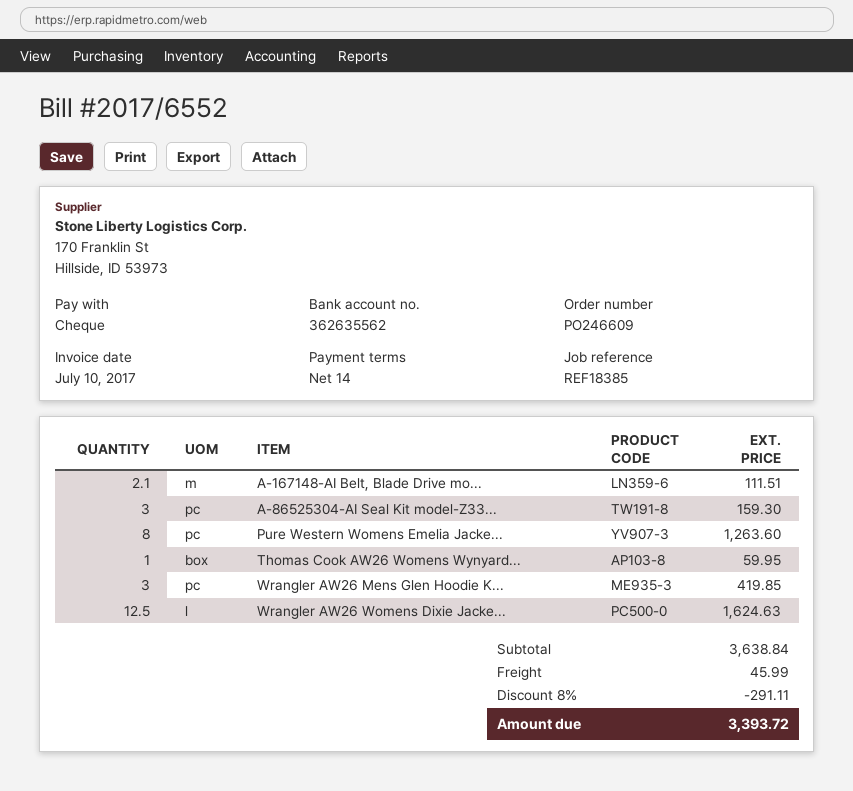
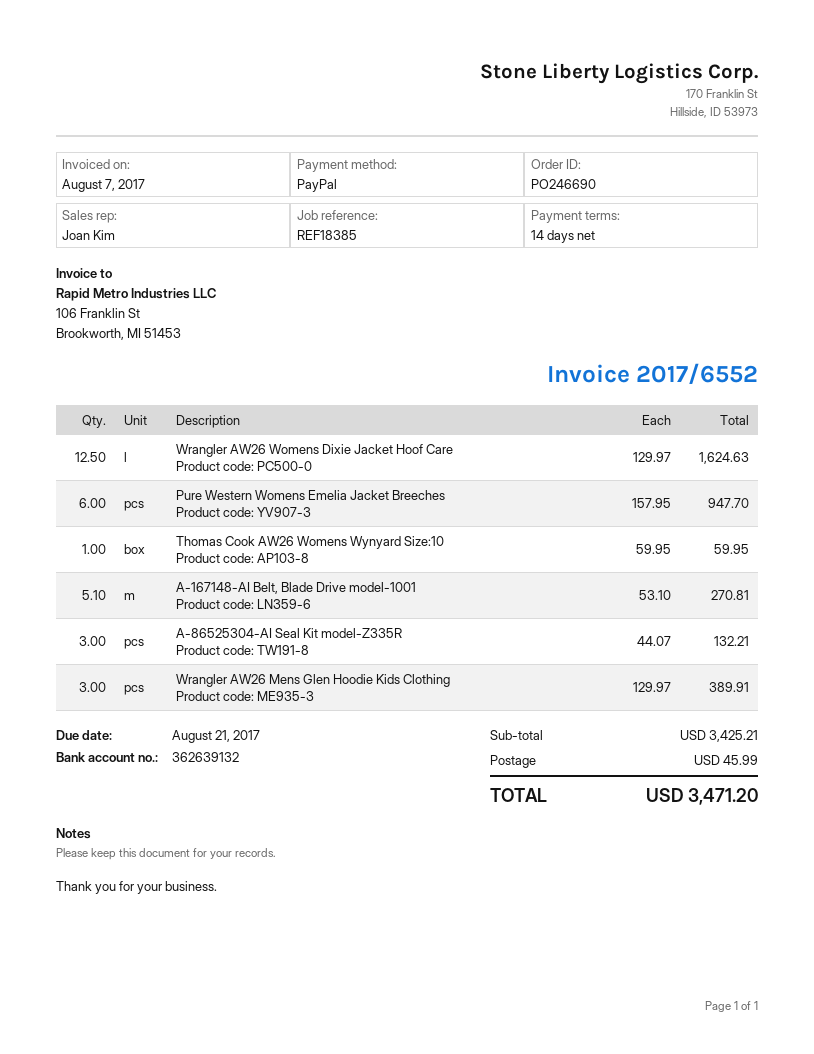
order number: PO246609 -> PO246690
invoice date: 2017-07-10 -> 2017-08-07
payment method: cheque -> PayPal
bank account: 362635562 -> 362639132
A-167148-AI Belt, Blade Drive mo...: 2.1 for 111.51 -> 5.1 for 270.81
A-86525304-AI Seal Kit model-Z33...: 3 for 159.30 -> 3 for 132.21
Pure Western Womens Emelia Jacke...: 8 for 1263.60 -> 6 for 947.70
Wrangler AW26 Mens Glen Hoodie K...: 3 for 419.85 -> 3 for 389.91
subtotal: 3638.84 -> 3425.21
discount: 8% = 291.11 -> none
total: 3393.72 -> 3471.20

